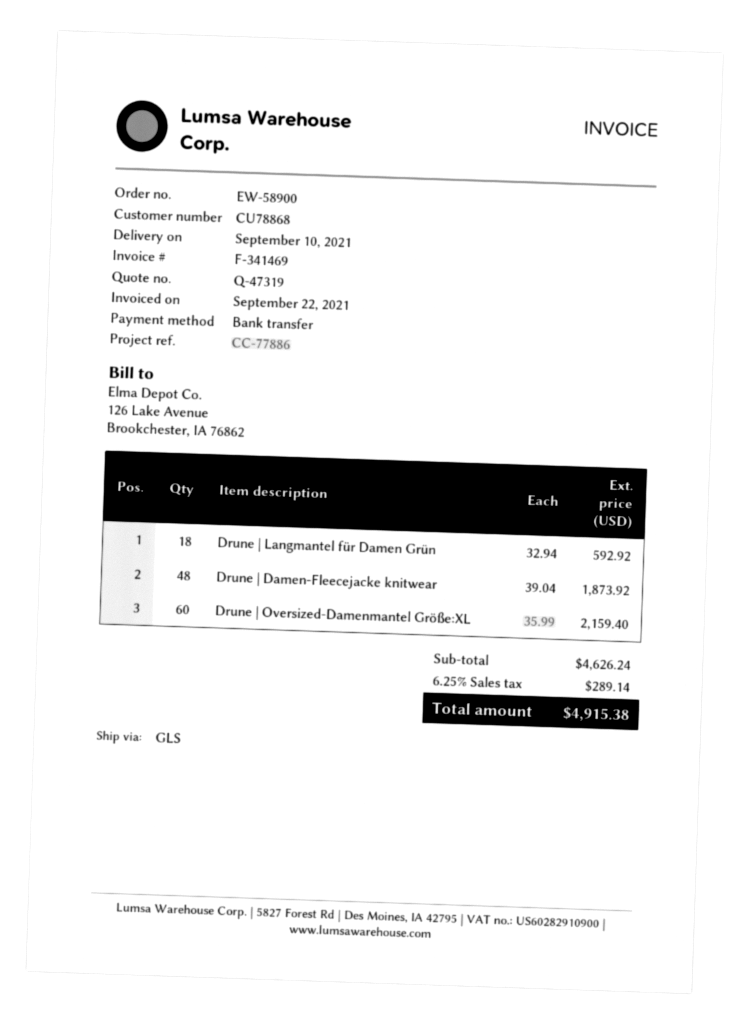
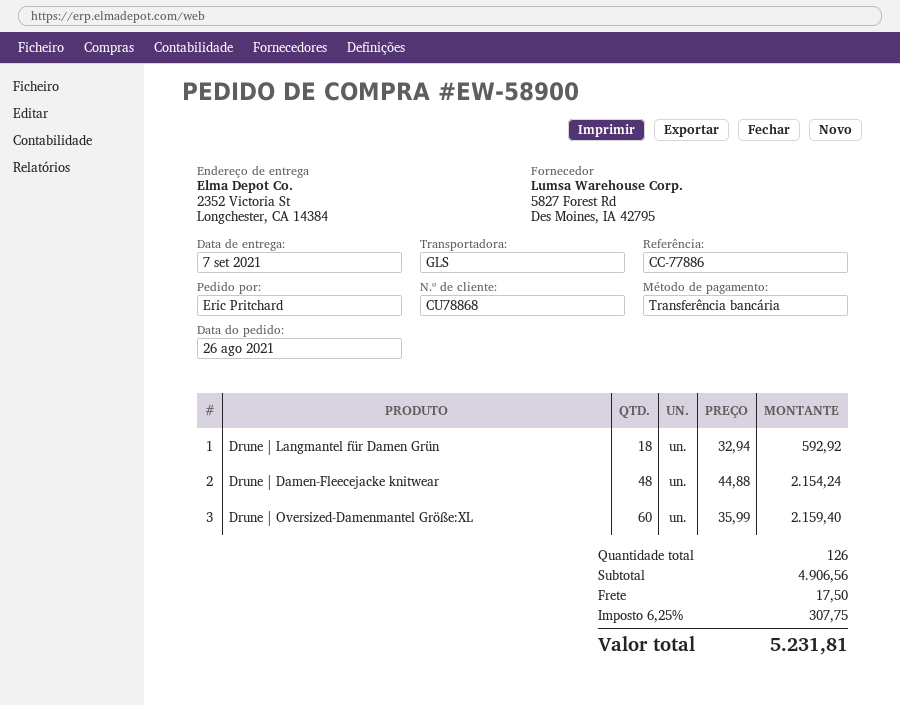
delivery date: 2021-09-10 -> 2021-09-07
Drune | Damen-Fleecejacke knitwear: 48 x 39.04 = 1873.92 -> 48 x 44.88 = 2154.24
subtotal: 4626.24 -> 4906.56
shipping: none -> 17.50
tax: 6.25% = 289.14 -> 6.25% = 307.75
total: 4915.38 -> 5231.81

